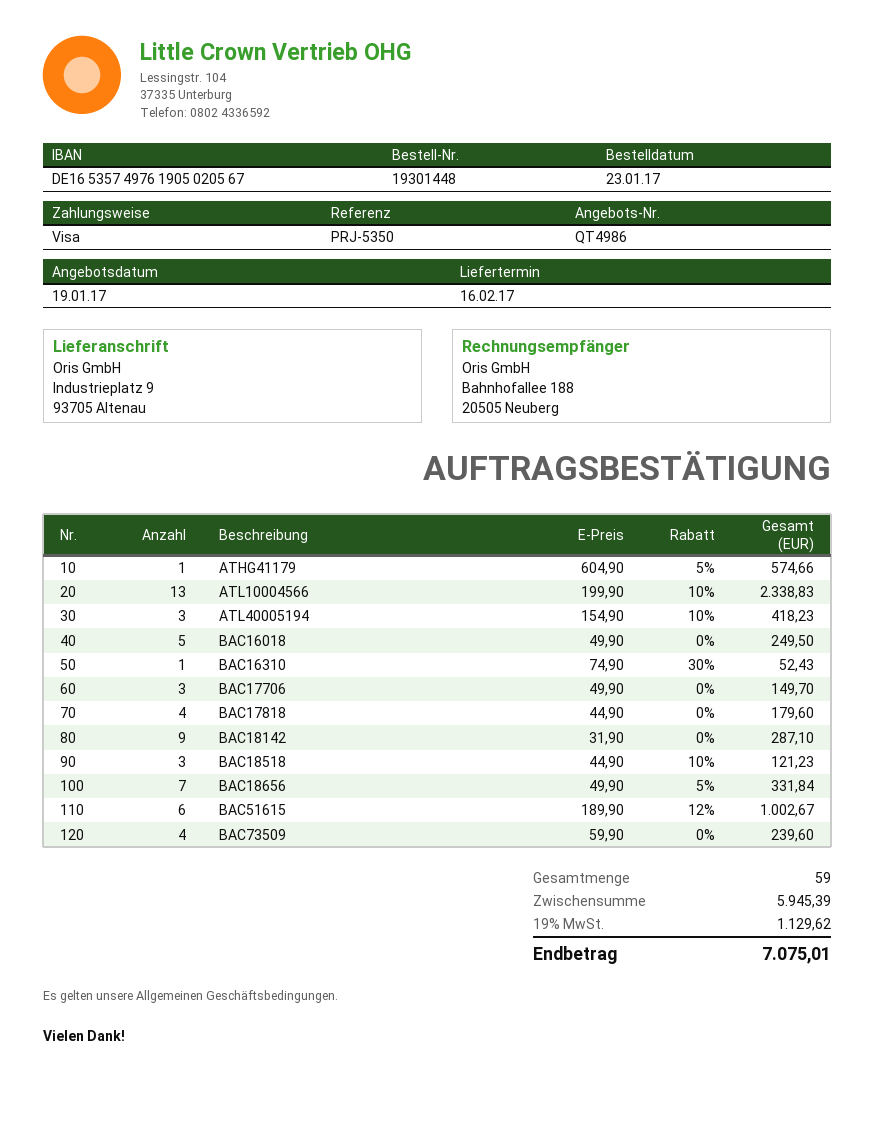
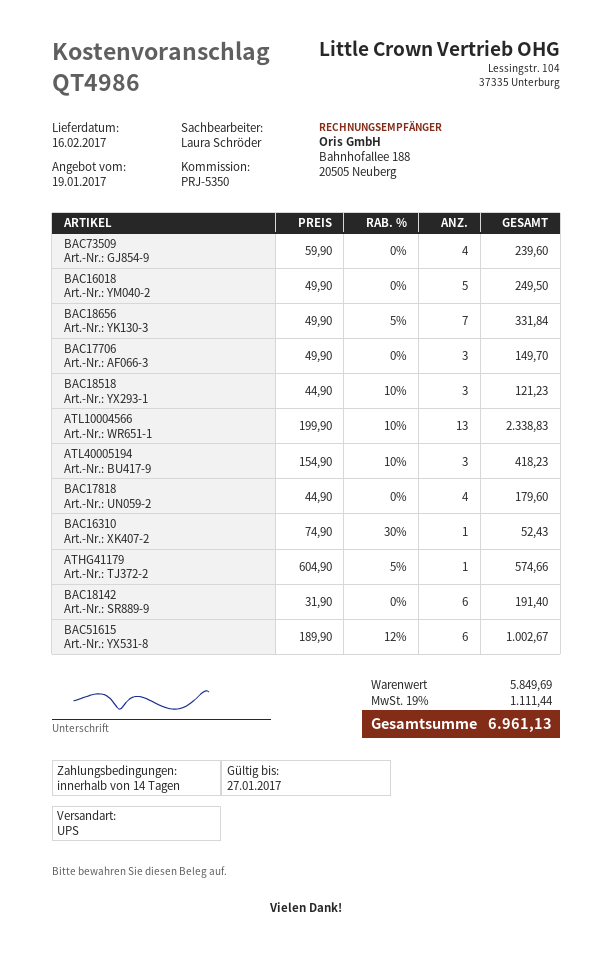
BAC18142: 9 x 31.90 = 287.10 -> 6 x 31.90 = 191.40
subtotal: 5945.39 -> 5849.69
tax: 19% = 1129.62 -> 19% = 1111.44
total: 7075.01 -> 6961.13

